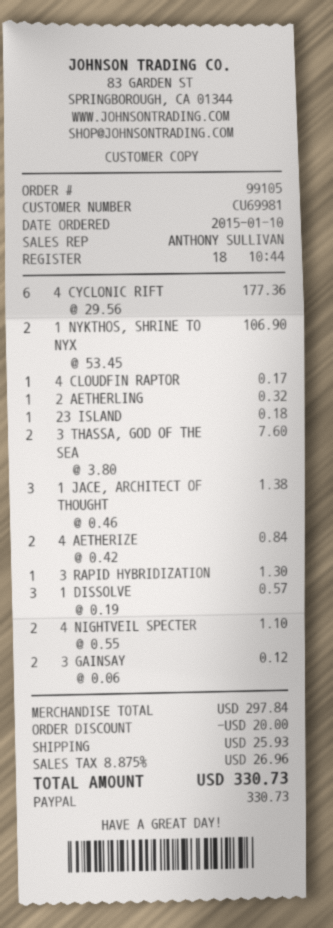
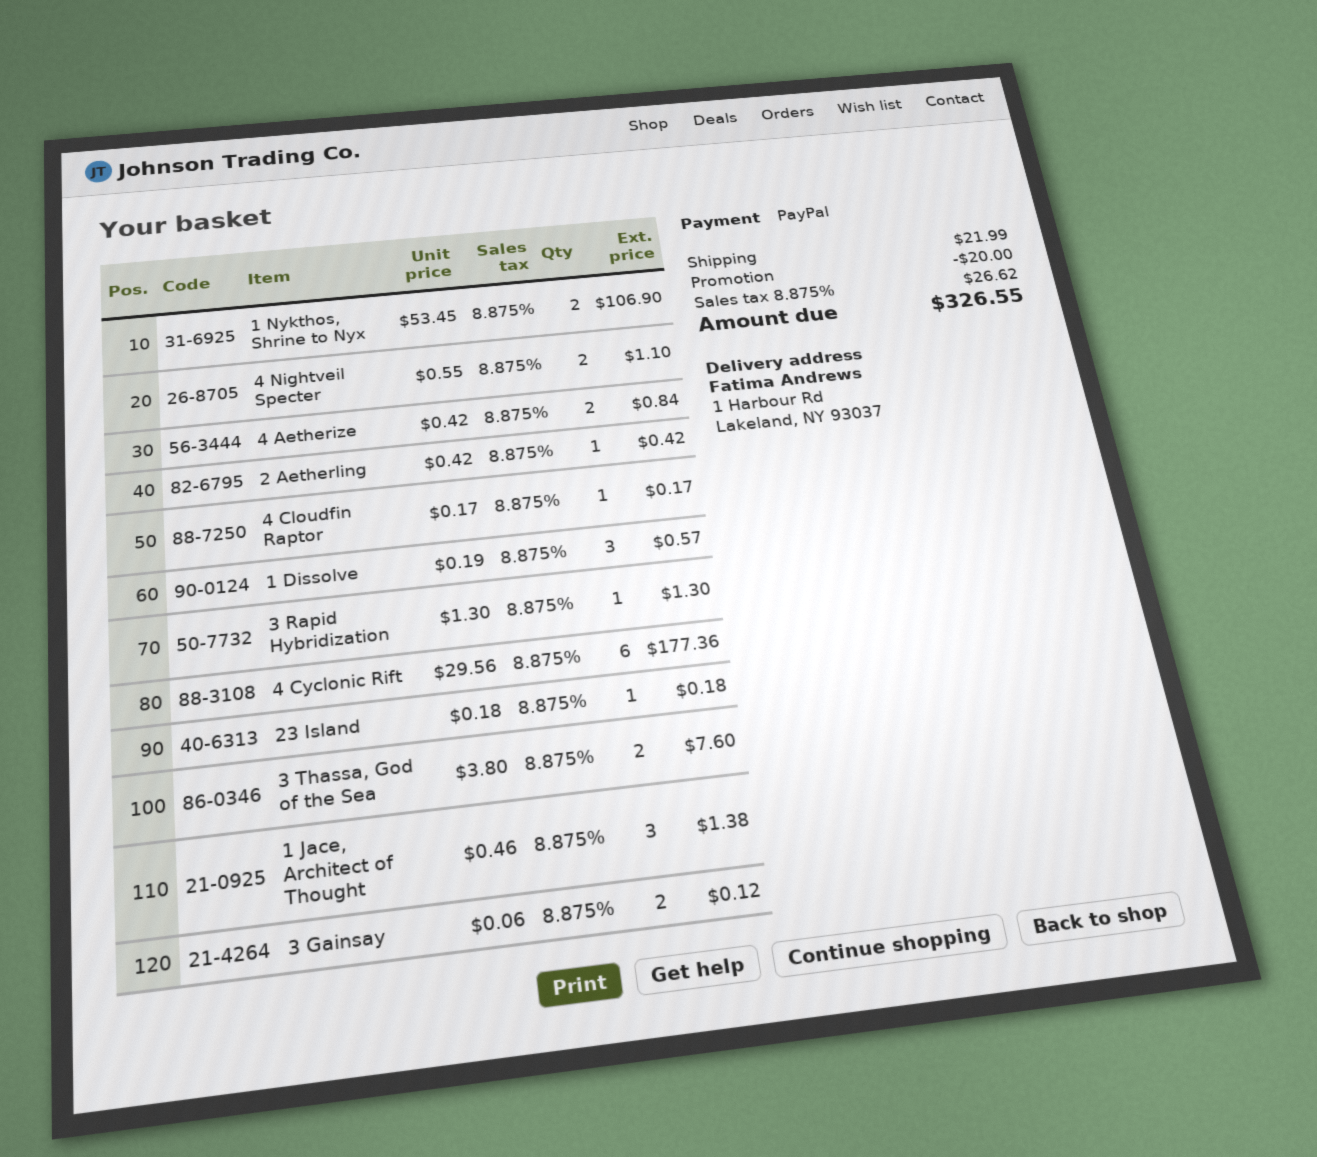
2 AETHERLING: 1 x 0.32 = 0.32 -> 1 x 0.42 = 0.42
shipping: 25.93 -> 21.99
tax: 8.875% = 26.96 -> 8.875% = 26.62
total: 330.73 -> 326.55

